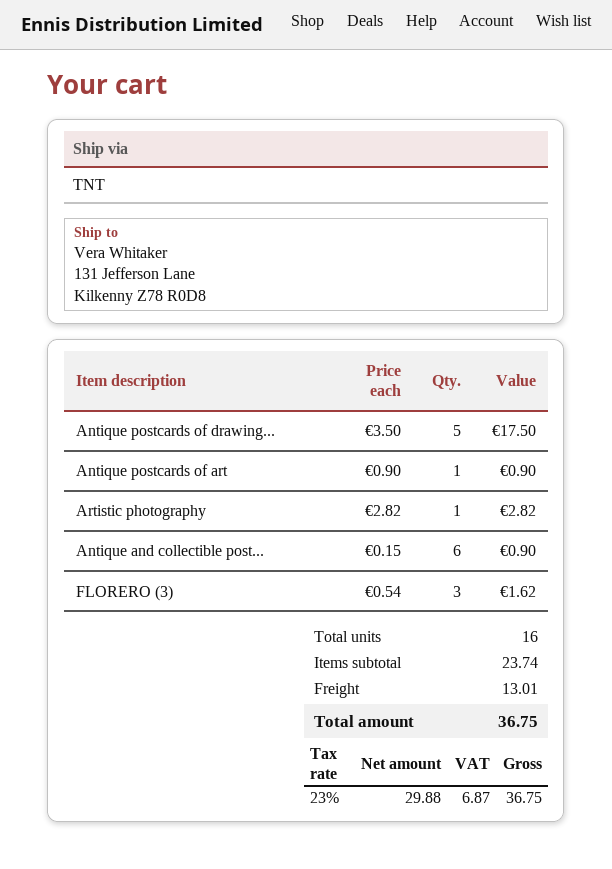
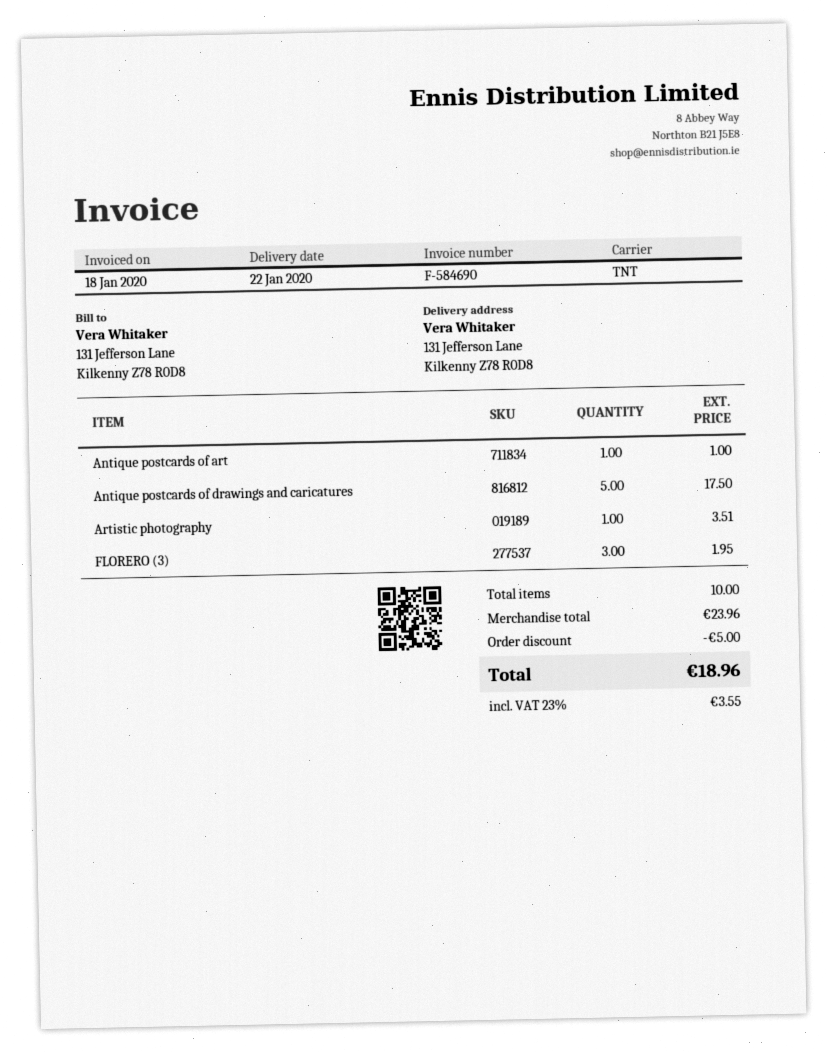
Antique postcards of art: 1 for 0.90 -> 1 for 1.00
Artistic photography: 1 for 2.82 -> 1 for 3.51
Antique and collectible post...: 6 for 0.90 -> none
FLORERO (3): 3 for 1.62 -> 3 for 1.95
total quantity: 16 -> 10
subtotal: 23.74 -> 23.96
discount: none -> 5.00
shipping: 13.01 -> none
tax: 23% = 6.87 -> 23% = 3.55
total: 36.75 -> 18.96

